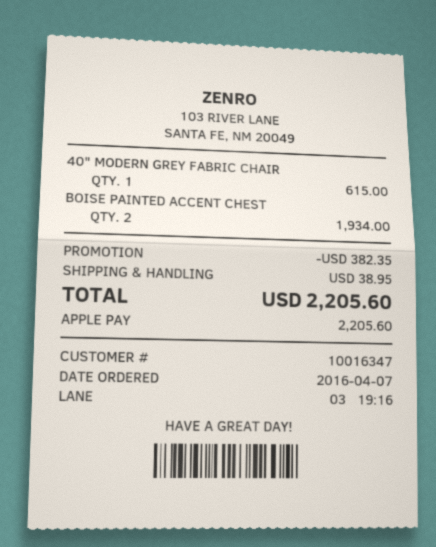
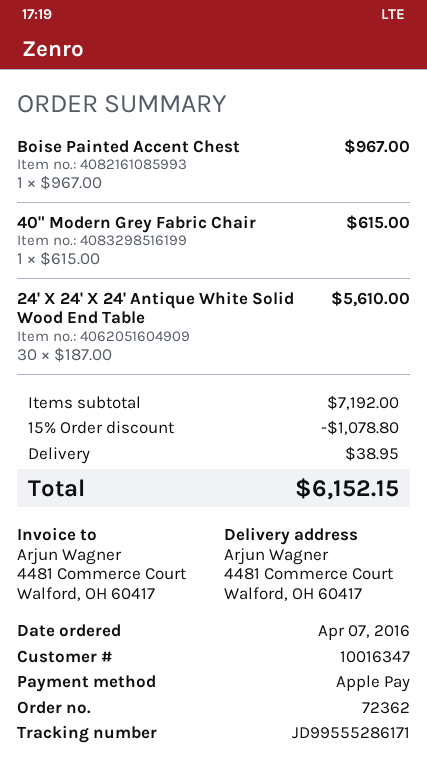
BOISE PAINTED ACCENT CHEST: 2 for 1934.00 -> 1 for 967.00
24' X 24' X 24' Antique White Solid Wood End Table: none -> 30 for 5610.00
discount: 382.35 -> 1078.80
total: 2205.60 -> 6152.15

